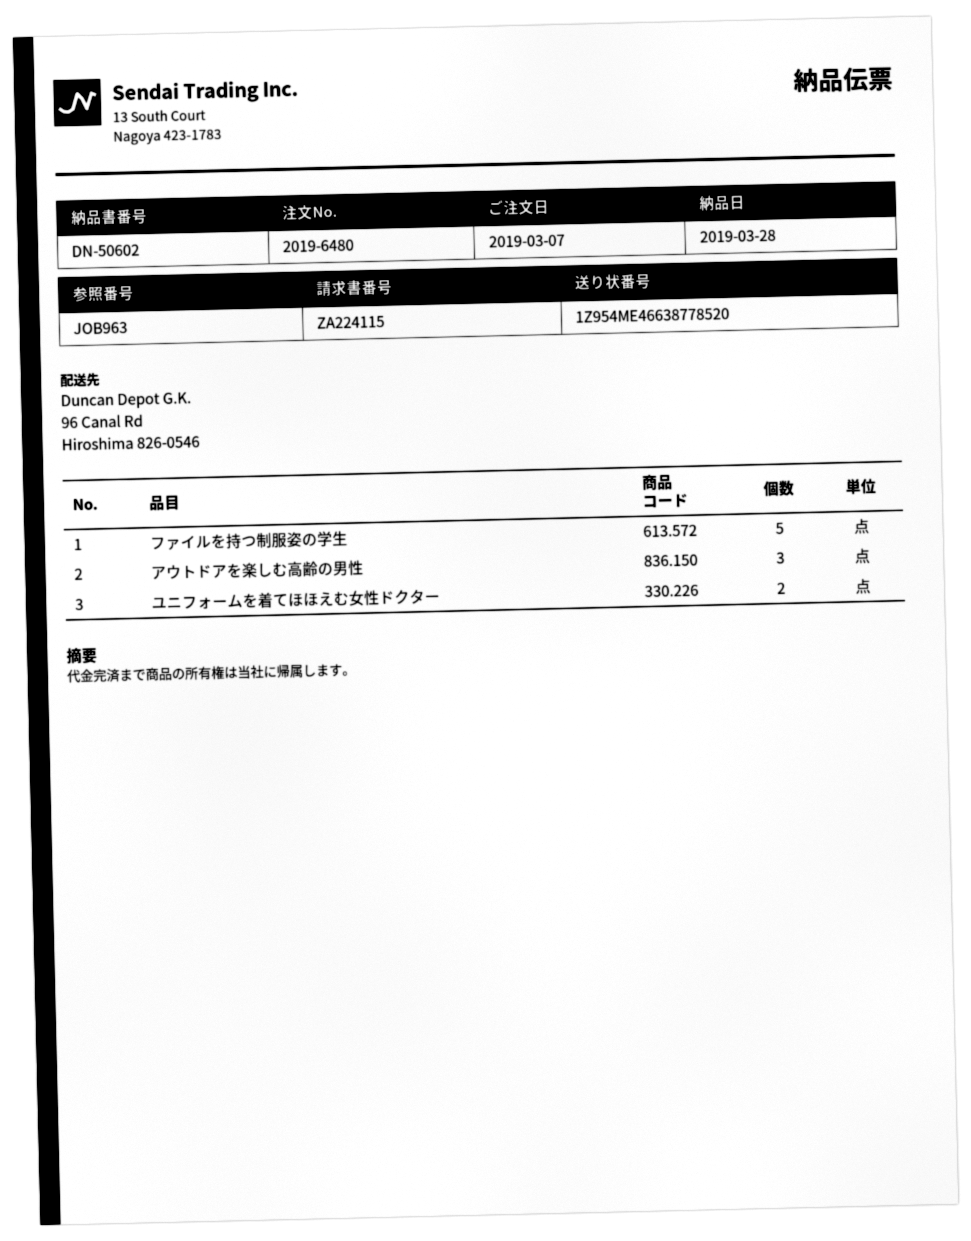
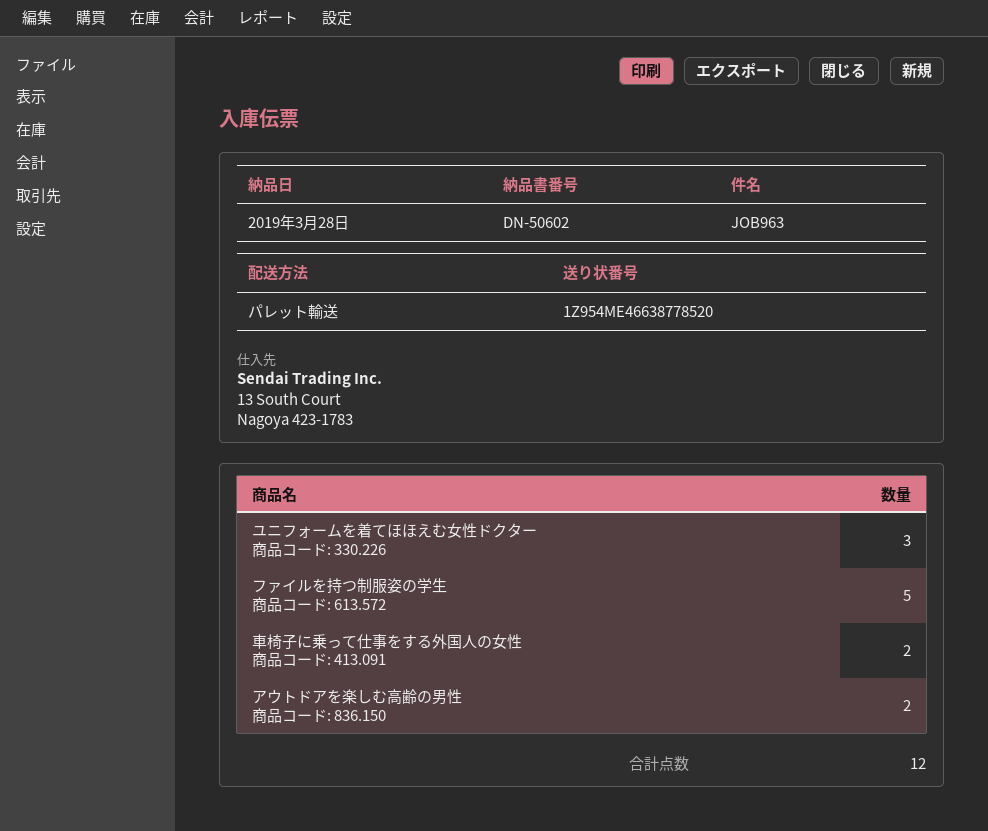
アウトドアを楽しむ高齢の男性: 3 -> 2
ユニフォームを着てほほえむ女性ドクター: 2 -> 3
車椅子に乗って仕事をする外国人の女性: none -> 2

